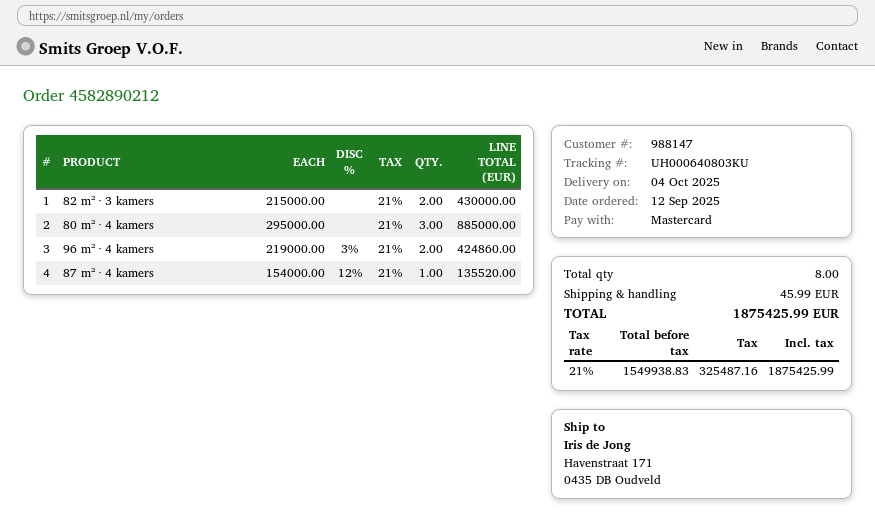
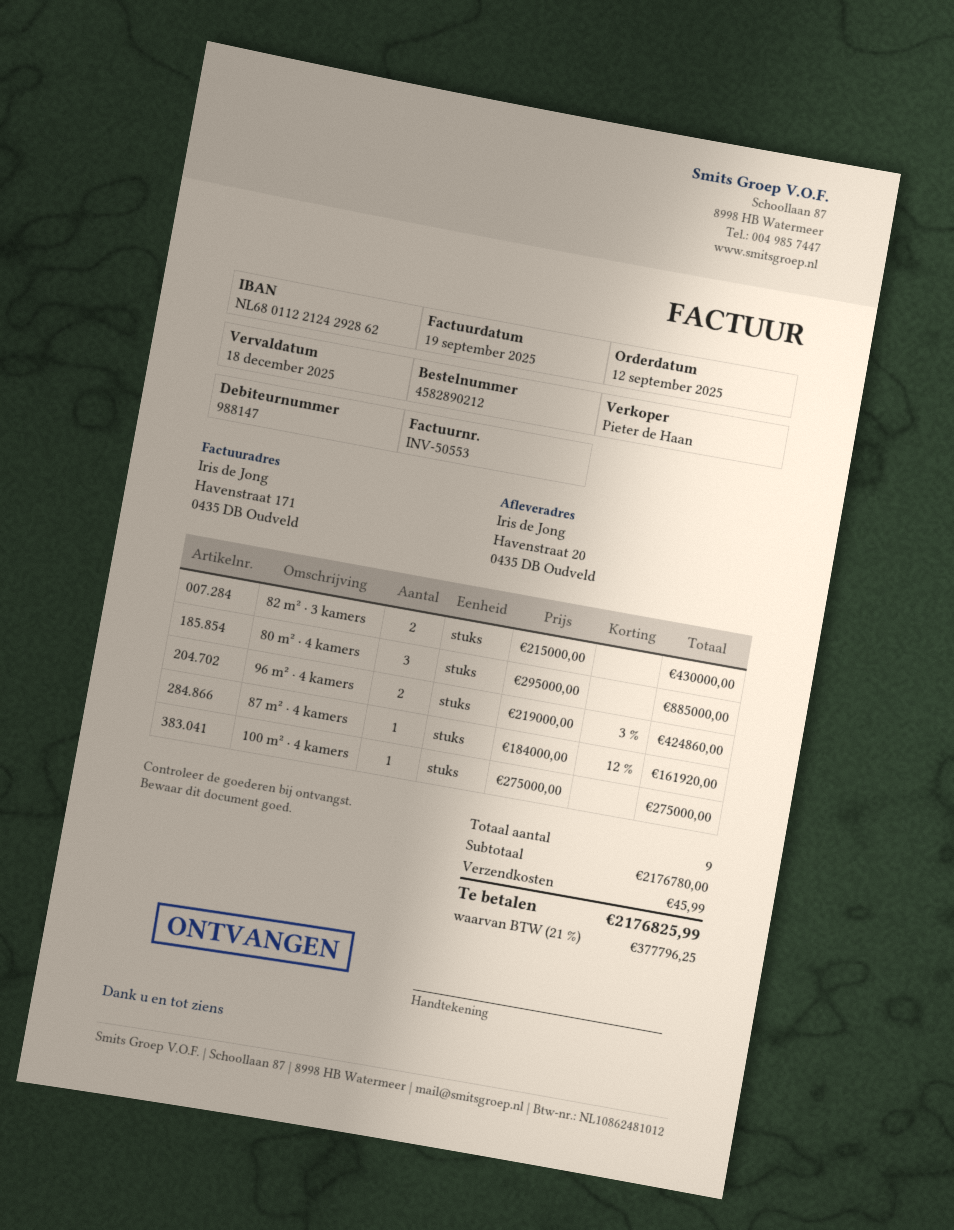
ship to: Havenstraat 171, 0435 DB Oudveld -> Havenstraat 20, 0435 DB Oudveld
87 m² · 4 kamers: 1 x 154000.00 - 12% = 135520.00 -> 1 x 184000.00 - 12% = 161920.00
100 m² · 4 kamers: none -> 1 x 275000.00 = 275000.00
total quantity: 8 -> 9
tax: 21% = 325487.16 -> 21% = 377796.25
total: 1875425.99 -> 2176825.99

